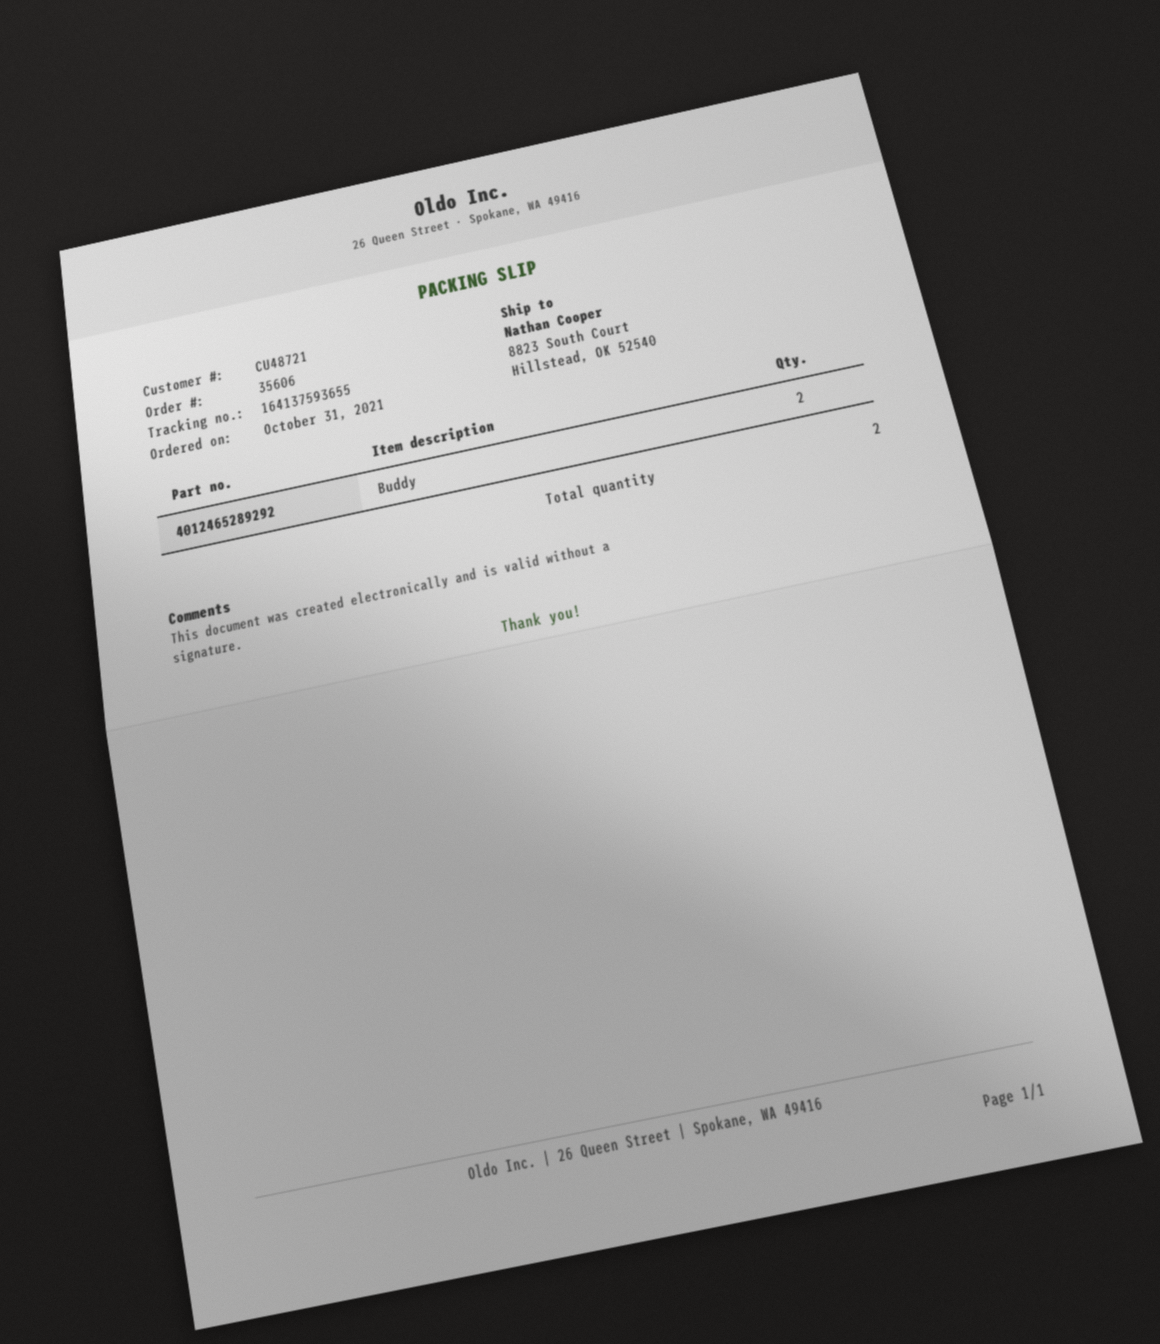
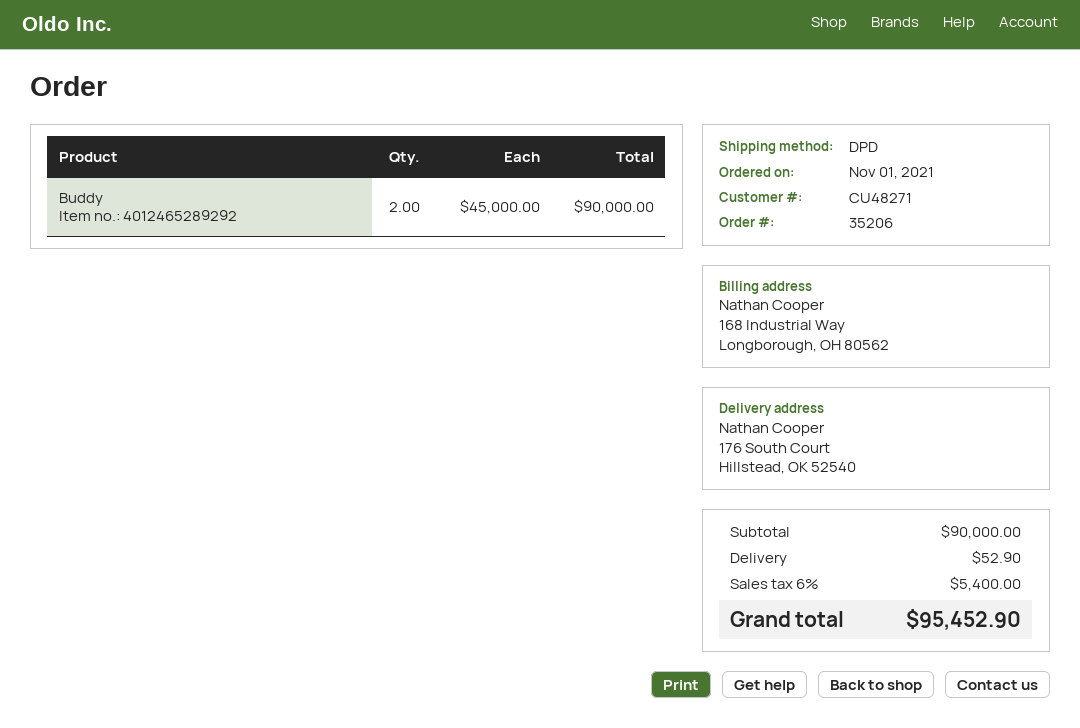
order number: 35606 -> 35206
order date: 2021-10-31 -> 2021-11-01
customer number: CU48721 -> CU48271
ship to: 8823 South Court, Hillstead, OK 52540 -> 176 South Court, Hillstead, OK 52540

